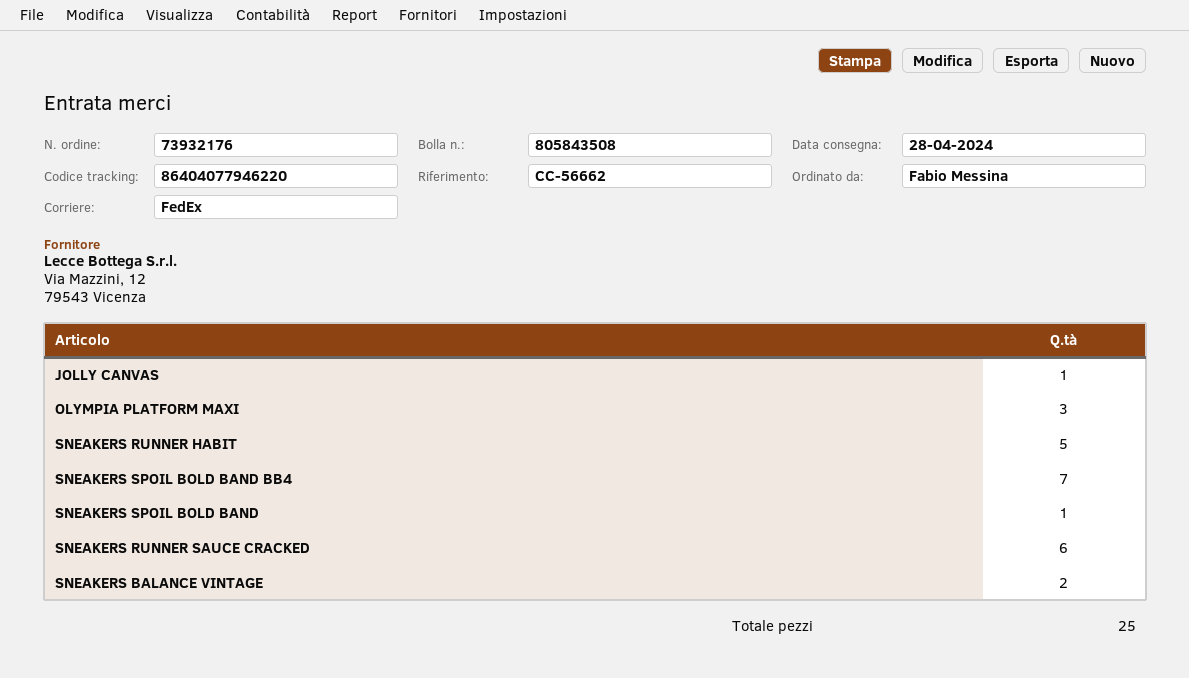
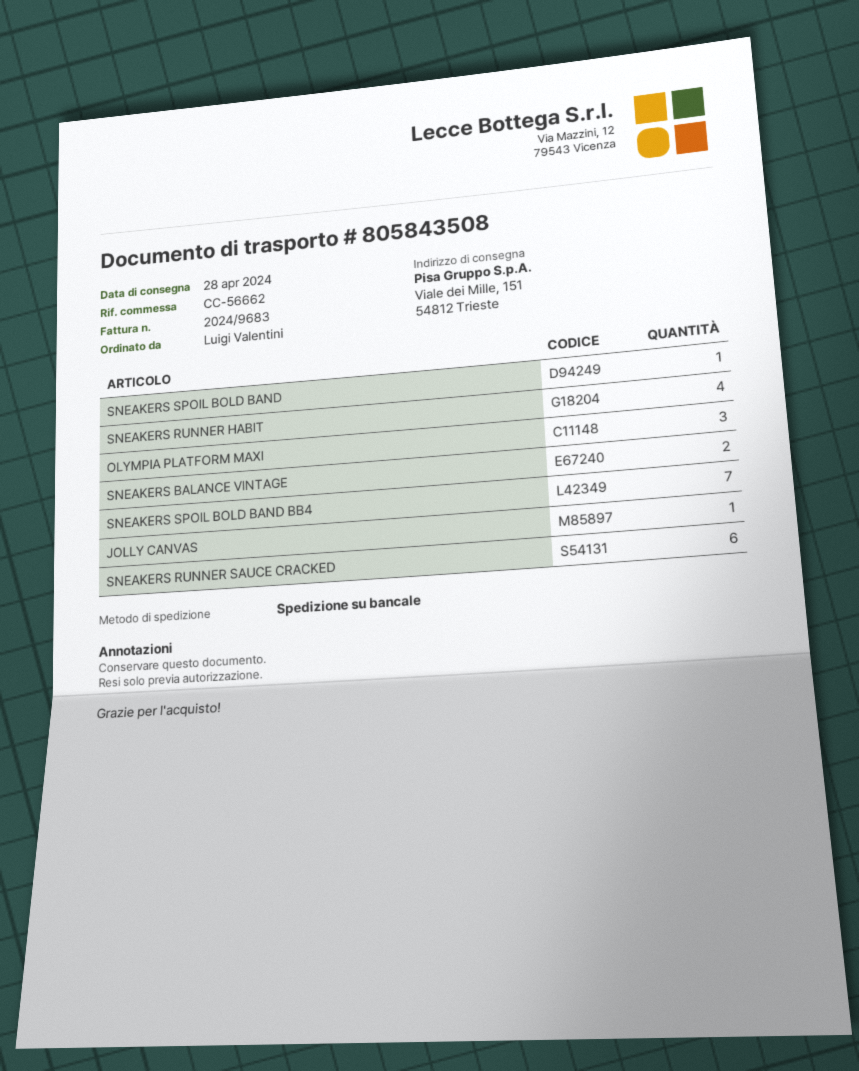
ordered by: Fabio Messina -> Luigi Valentini
shipping method: FedEx -> pallet freight
SNEAKERS RUNNER HABIT: 5 -> 4

